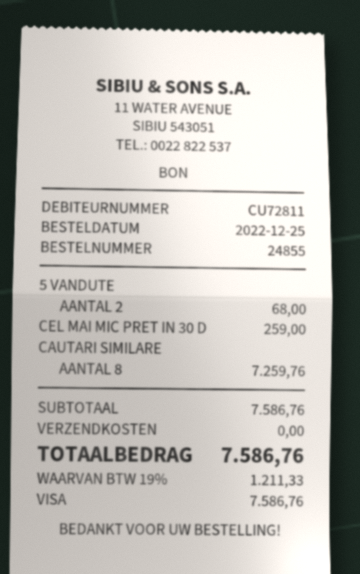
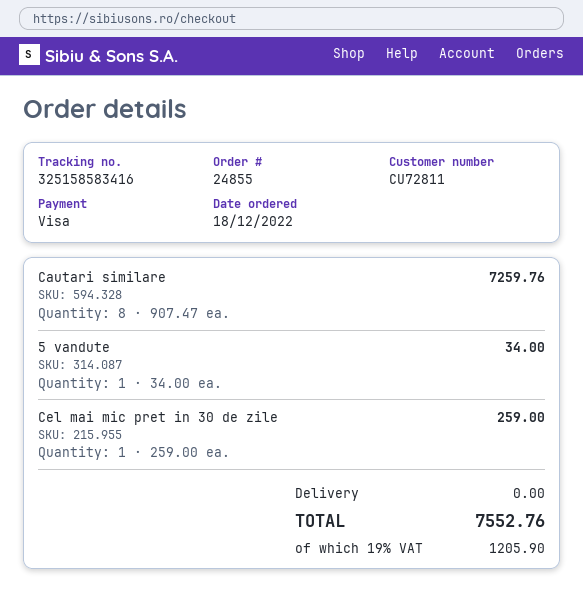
order date: 2022-12-25 -> 2022-12-18
5 VANDUTE: 2 for 68.00 -> 1 for 34.00
tax: 19% = 1211.33 -> 19% = 1205.90
total: 7586.76 -> 7552.76

